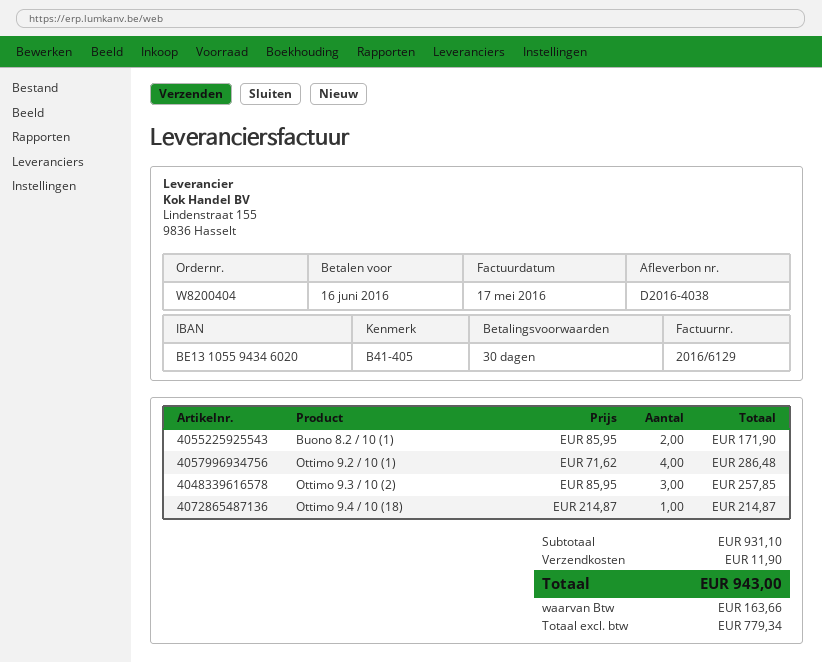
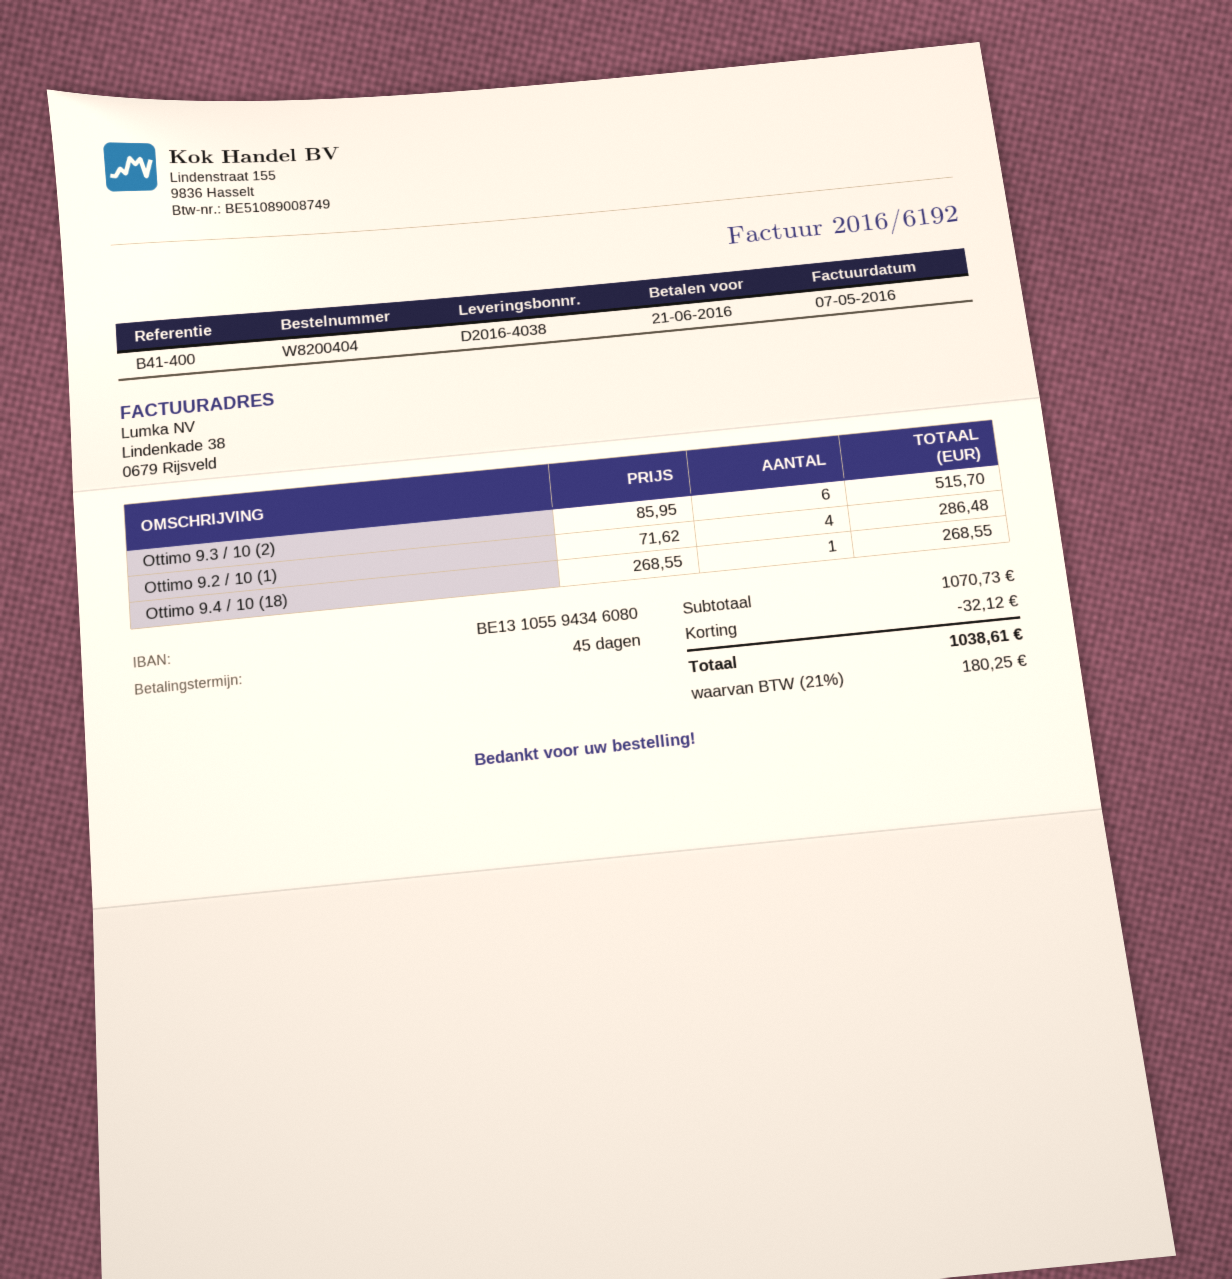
invoice number: 2016/6129 -> 2016/6192
invoice date: 2016-05-17 -> 2016-05-07
payment terms: 30 days -> 45 days
due date: 2016-06-16 -> 2016-06-21
reference: B41-405 -> B41-400
bank account: BE13105594346020 -> BE13105594346080
Buono 8.2 / 10 (1): 2 x 85.95 = 171.90 -> none
Ottimo 9.3 / 10 (2): 3 x 85.95 = 257.85 -> 6 x 85.95 = 515.70
Ottimo 9.4 / 10 (18): 1 x 214.87 = 214.87 -> 1 x 268.55 = 268.55
subtotal: 931.10 -> 1070.73
discount: none -> 32.12
shipping: 11.90 -> none
tax: 163.66 -> 180.25
total: 943.00 -> 1038.61

